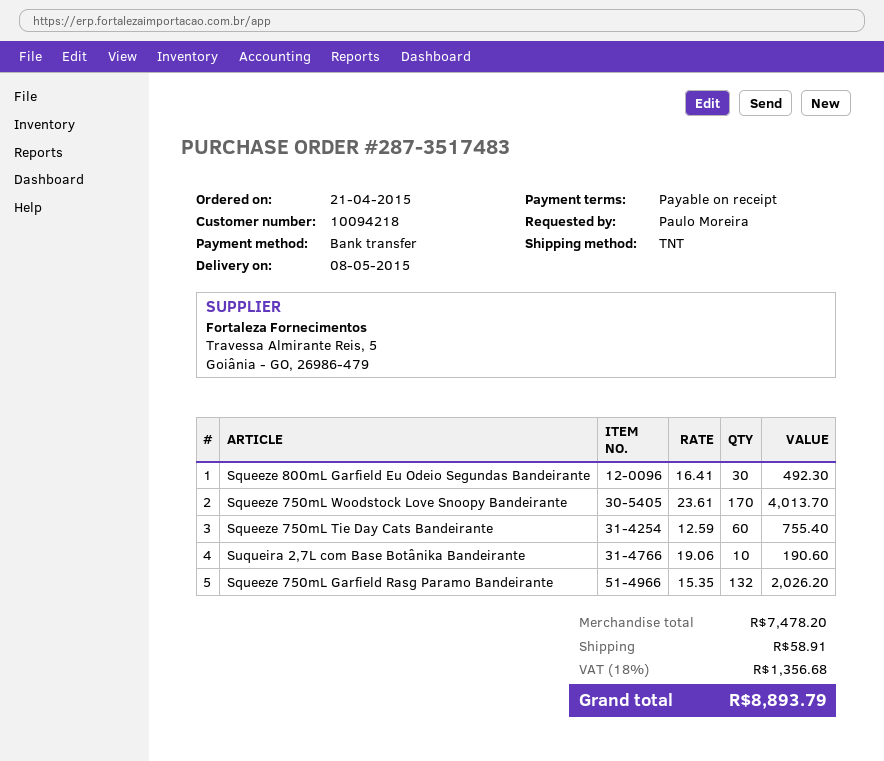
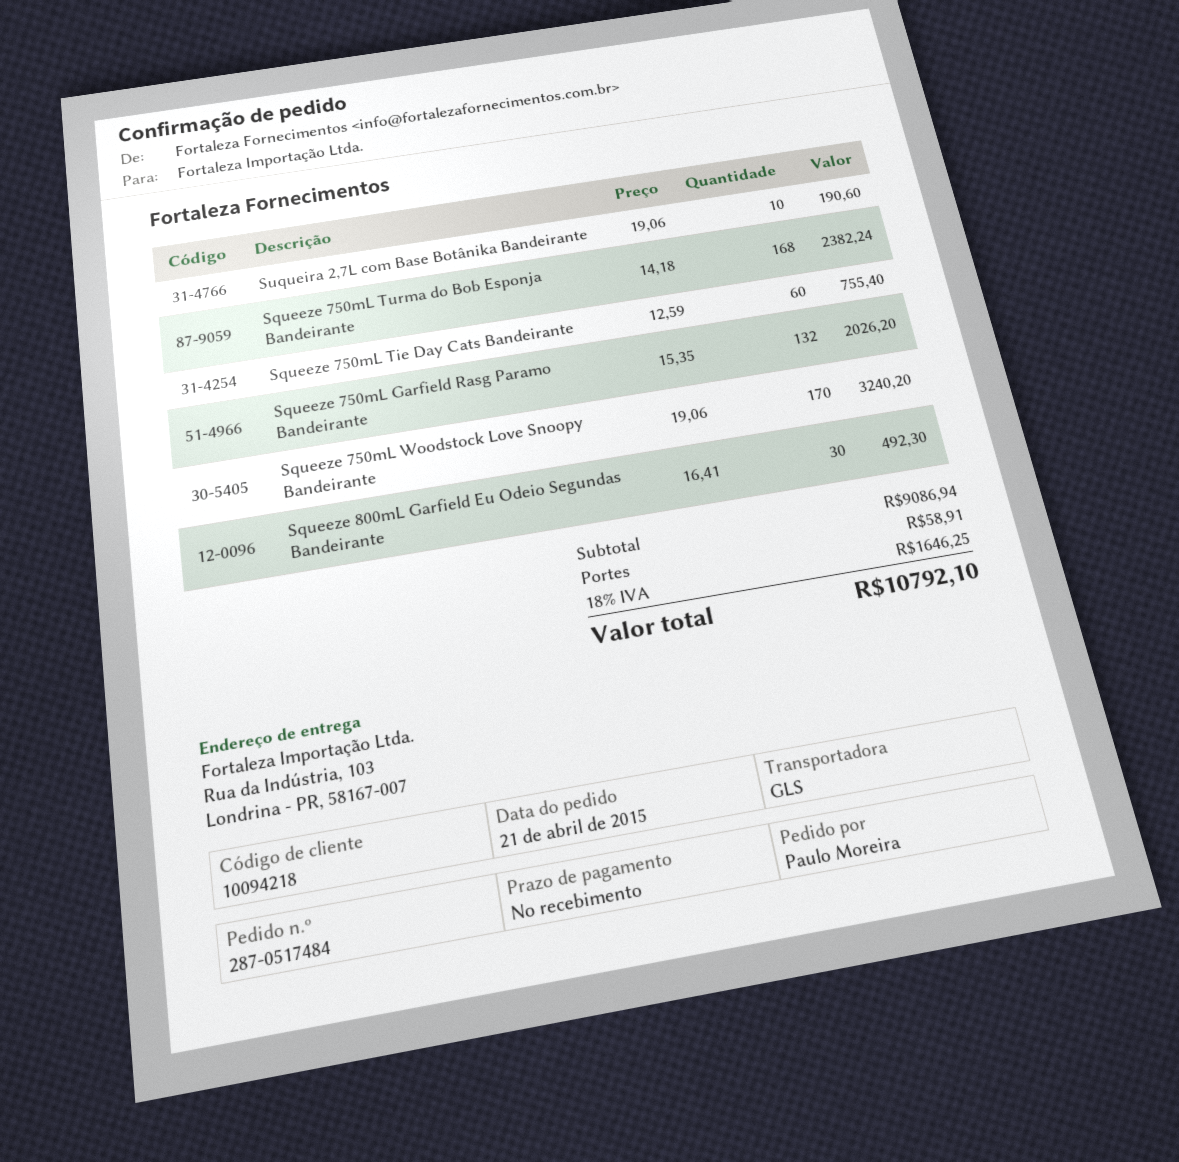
order number: 287-3517483 -> 287-0517484
shipping method: TNT -> GLS
Squeeze 750mL Woodstock Love Snoopy Bandeirante: 170 x 23.61 = 4013.70 -> 170 x 19.06 = 3240.20
Squeeze 750mL Turma do Bob Esponja Bandeirante: none -> 168 x 14.18 = 2382.24
subtotal: 7478.20 -> 9086.94
tax: 18% = 1356.68 -> 18% = 1646.25
total: 8893.79 -> 10792.10

